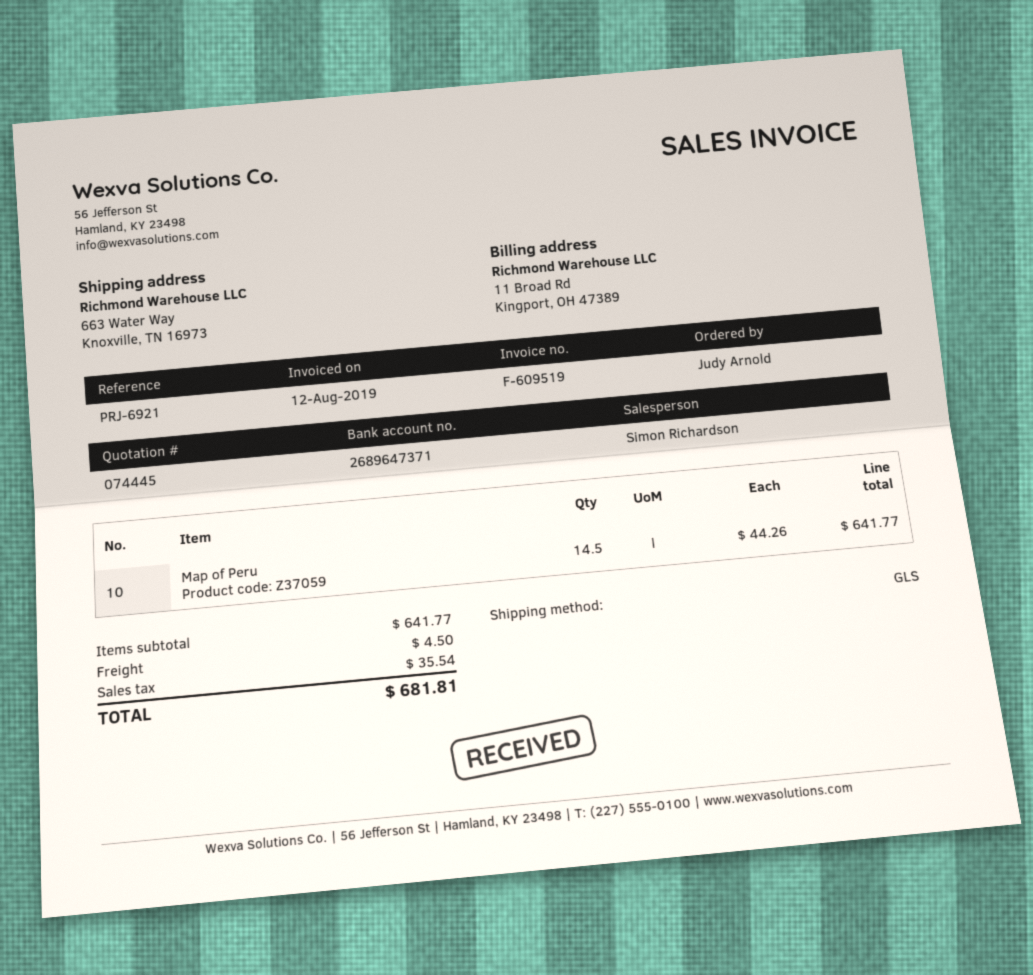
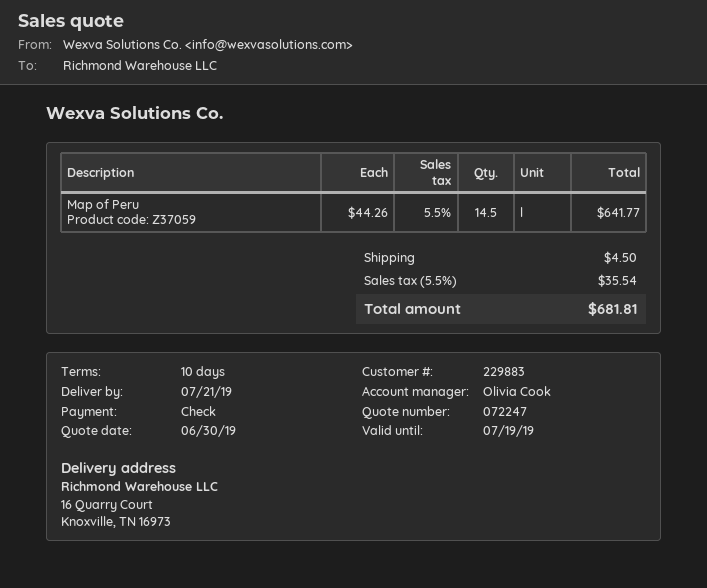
quote number: 074445 -> 072247
sales rep: Simon Richardson -> Olivia Cook
ship to: 663 Water Way, Knoxville, TN 16973 -> 16 Quarry Court, Knoxville, TN 16973

